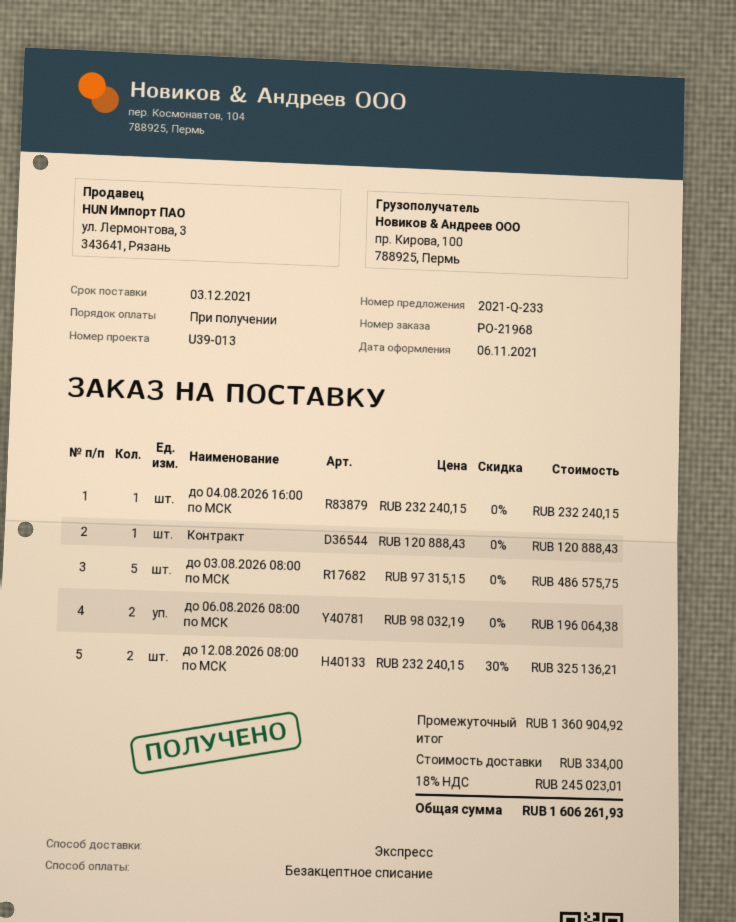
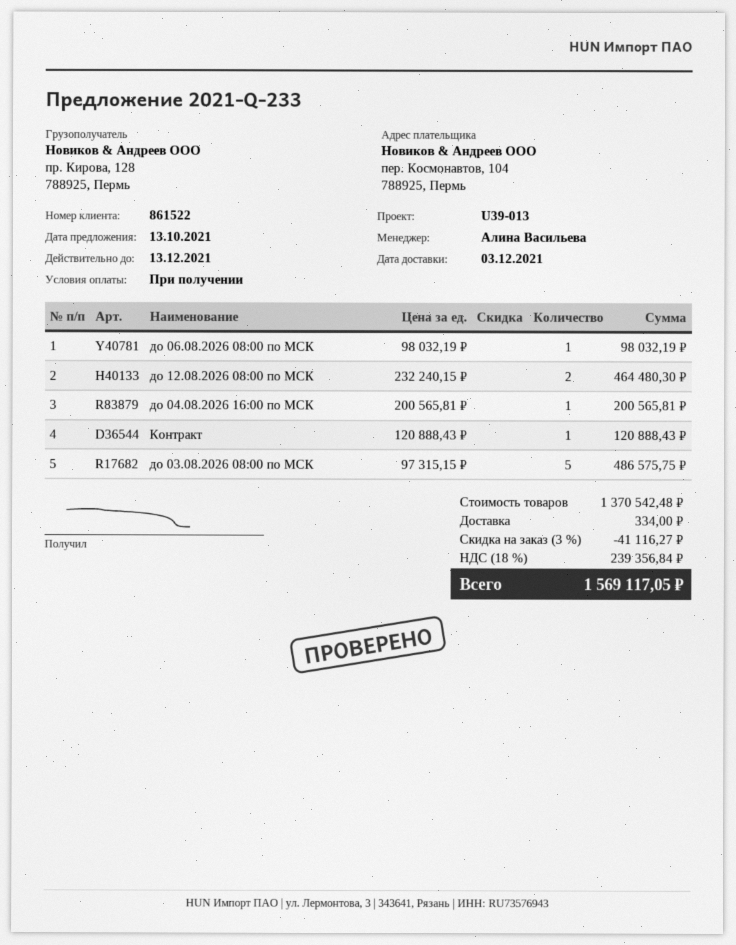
ship to: пр. Кирова, 100, 788925, Пермь -> пр. Кирова, 128, 788925, Пермь
до 04.08.2026 16:00 по МСК: 1 x 232240.15 = 232240.15 -> 1 x 200565.81 = 200565.81
до 06.08.2026 08:00 по МСК: 2 x 98032.19 = 196064.38 -> 1 x 98032.19 = 98032.19
до 12.08.2026 08:00 по МСК: 2 x 232240.15 - 30% = 325136.21 -> 2 x 232240.15 = 464480.30
subtotal: 1360904.92 -> 1370542.48
discount: none -> 3% = 41116.27
tax: 18% = 245023.01 -> 18% = 239356.84
total: 1606261.93 -> 1569117.05

